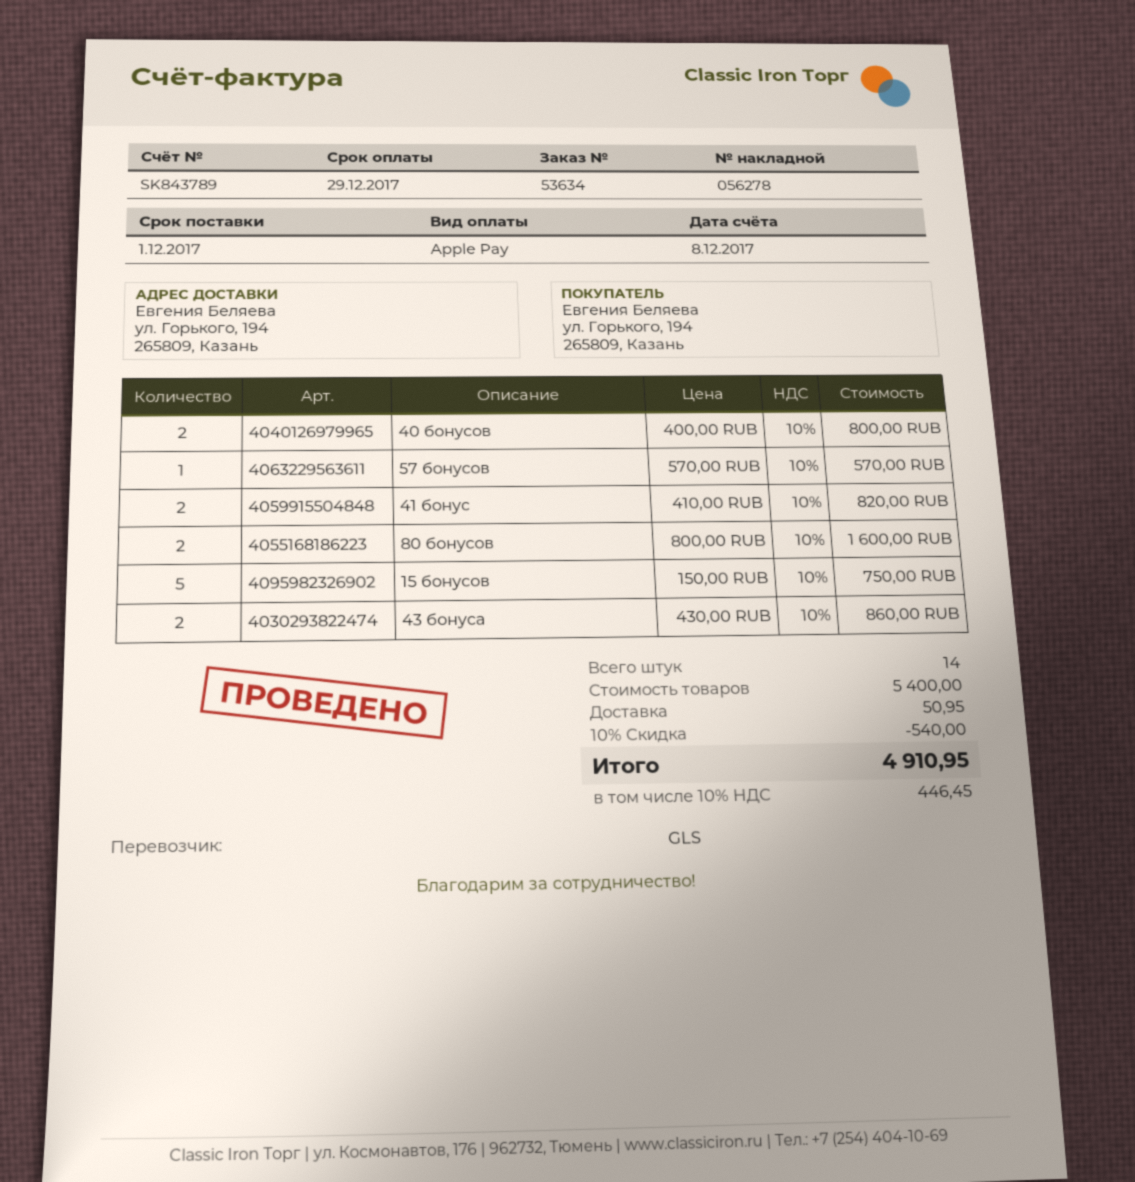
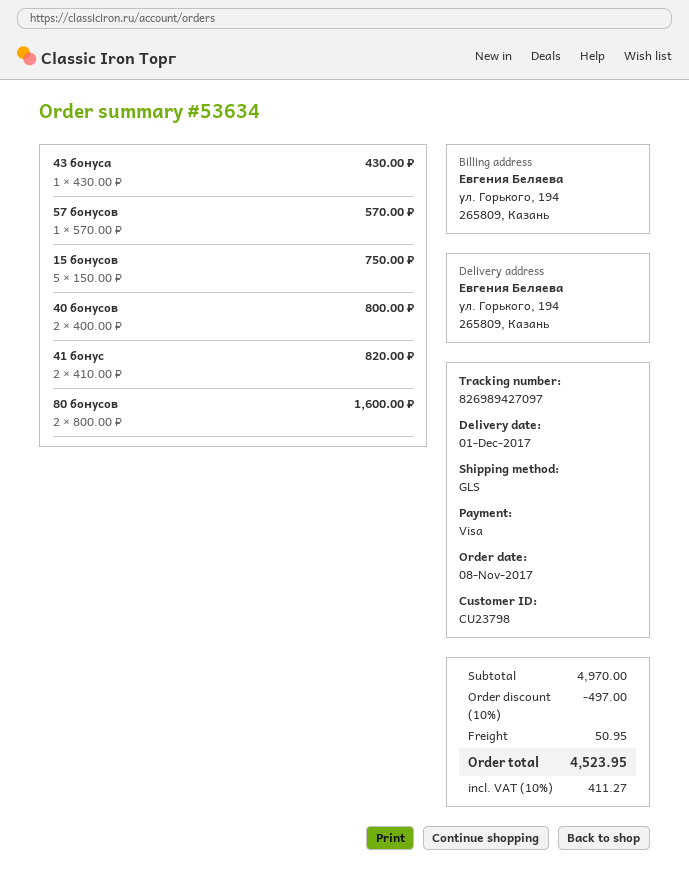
payment method: Apple Pay -> Visa
43 бонуса: 2 x 430.00 = 860.00 -> 1 x 430.00 = 430.00
subtotal: 5400.00 -> 4970.00
discount: 10% = 540.00 -> 10% = 497.00
tax: 10% = 446.45 -> 10% = 411.27
total: 4910.95 -> 4523.95

